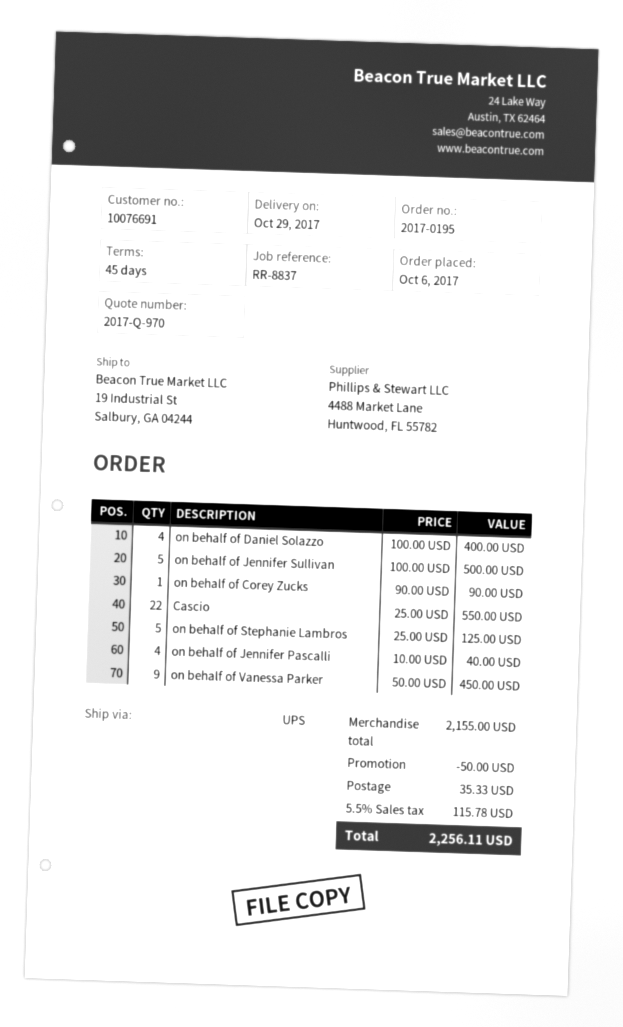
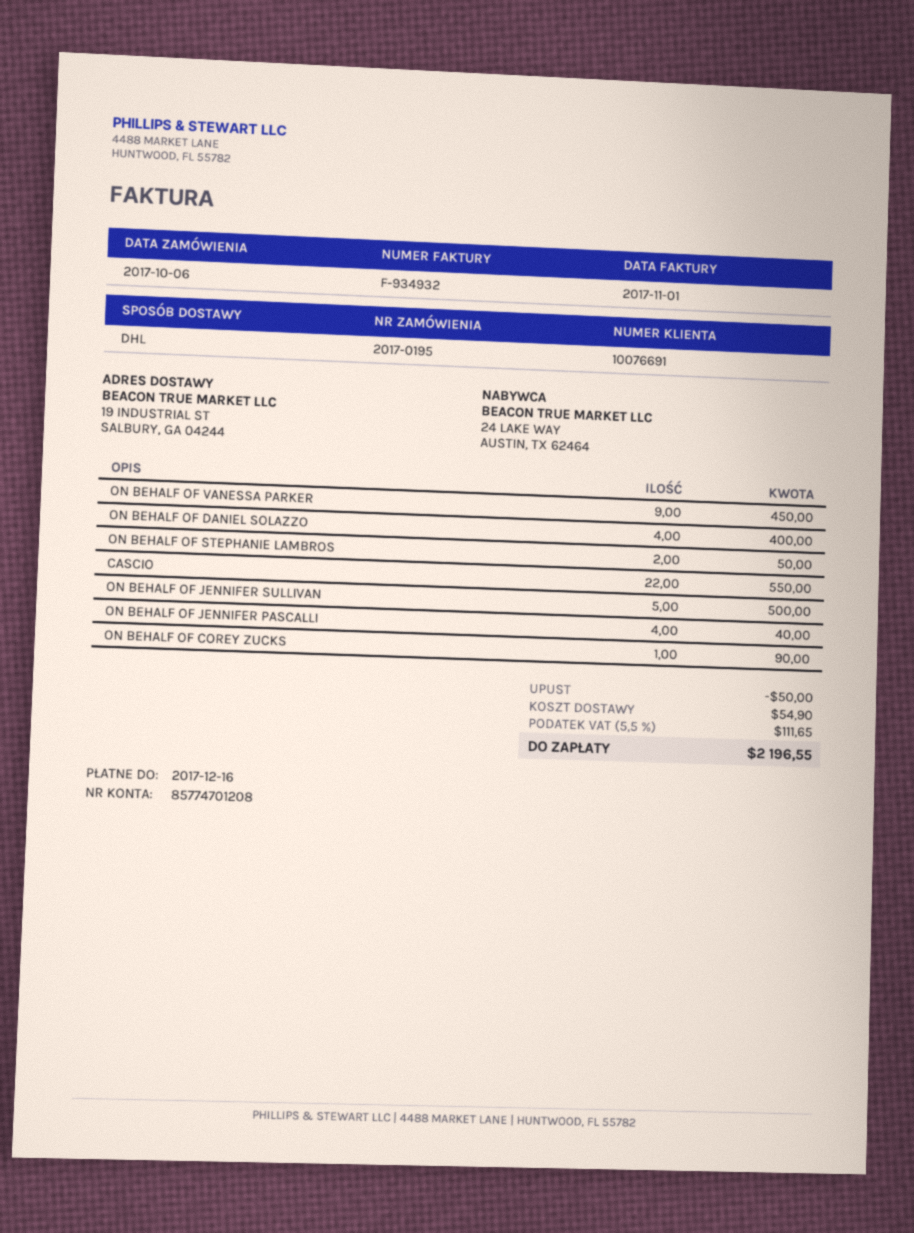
shipping method: UPS -> DHL
on behalf of Stephanie Lambros: 5 for 125.00 -> 2 for 50.00
shipping: 35.33 -> 54.90
tax: 5.5% = 115.78 -> 5.5% = 111.65
total: 2256.11 -> 2196.55

